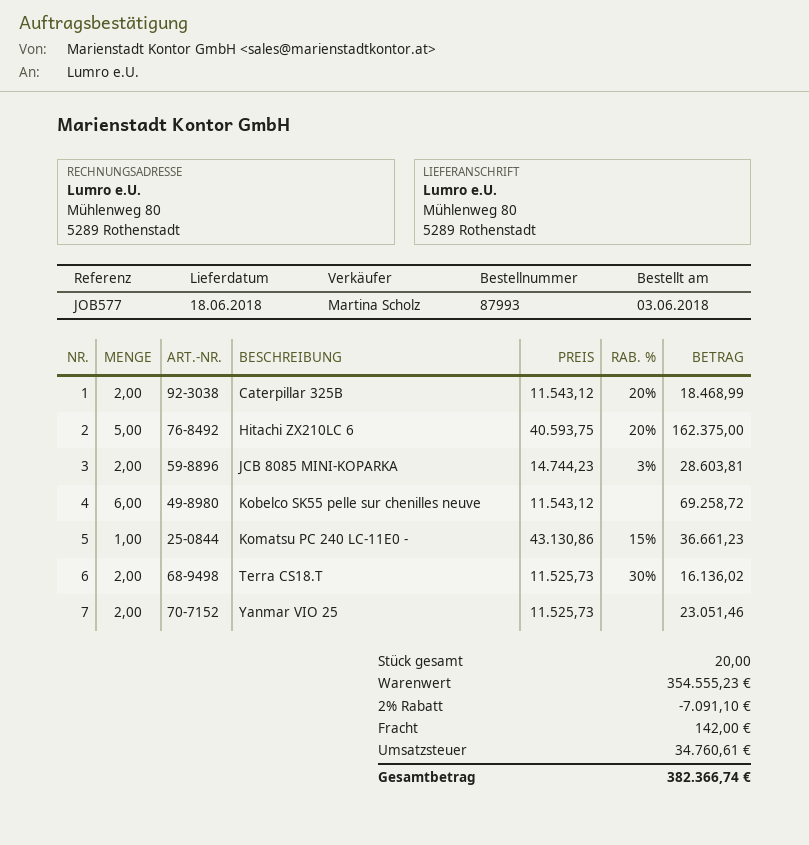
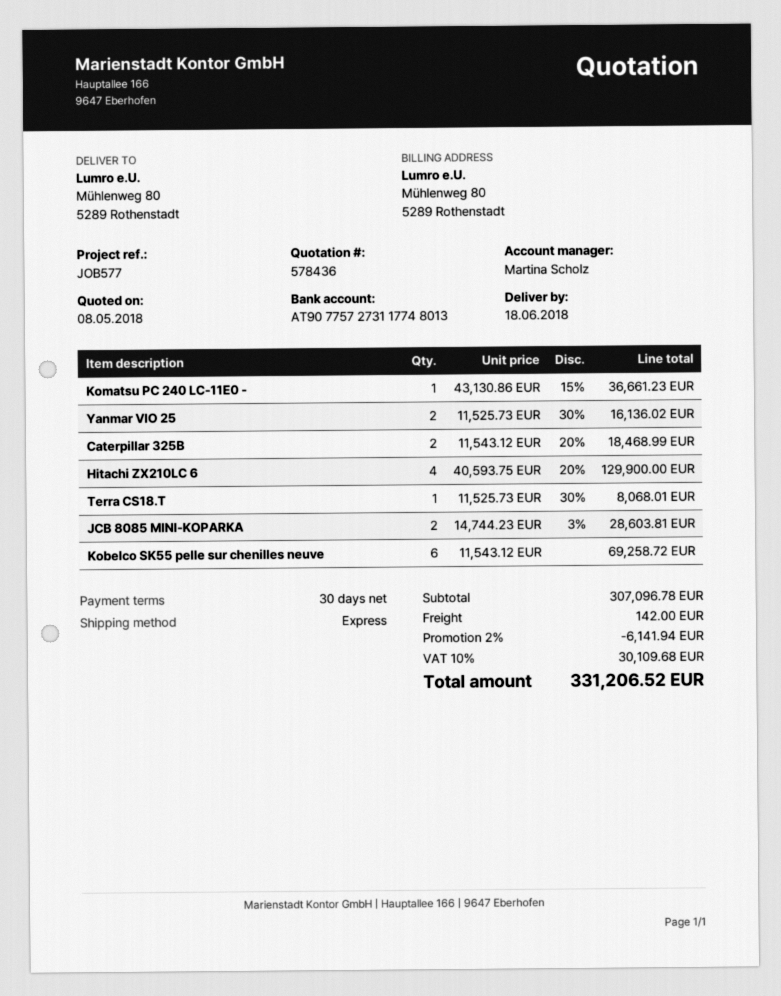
Hitachi ZX210LC 6: 5 x 40593.75 - 20% = 162375.00 -> 4 x 40593.75 - 20% = 129900.00
Terra CS18.T: 2 x 11525.73 - 30% = 16136.02 -> 1 x 11525.73 - 30% = 8068.01
Yanmar VIO 25: 2 x 11525.73 = 23051.46 -> 2 x 11525.73 - 30% = 16136.02
subtotal: 354555.23 -> 307096.78
discount: 2% = 7091.10 -> 2% = 6141.94
tax: 34760.61 -> 30109.68
total: 382366.74 -> 331206.52

